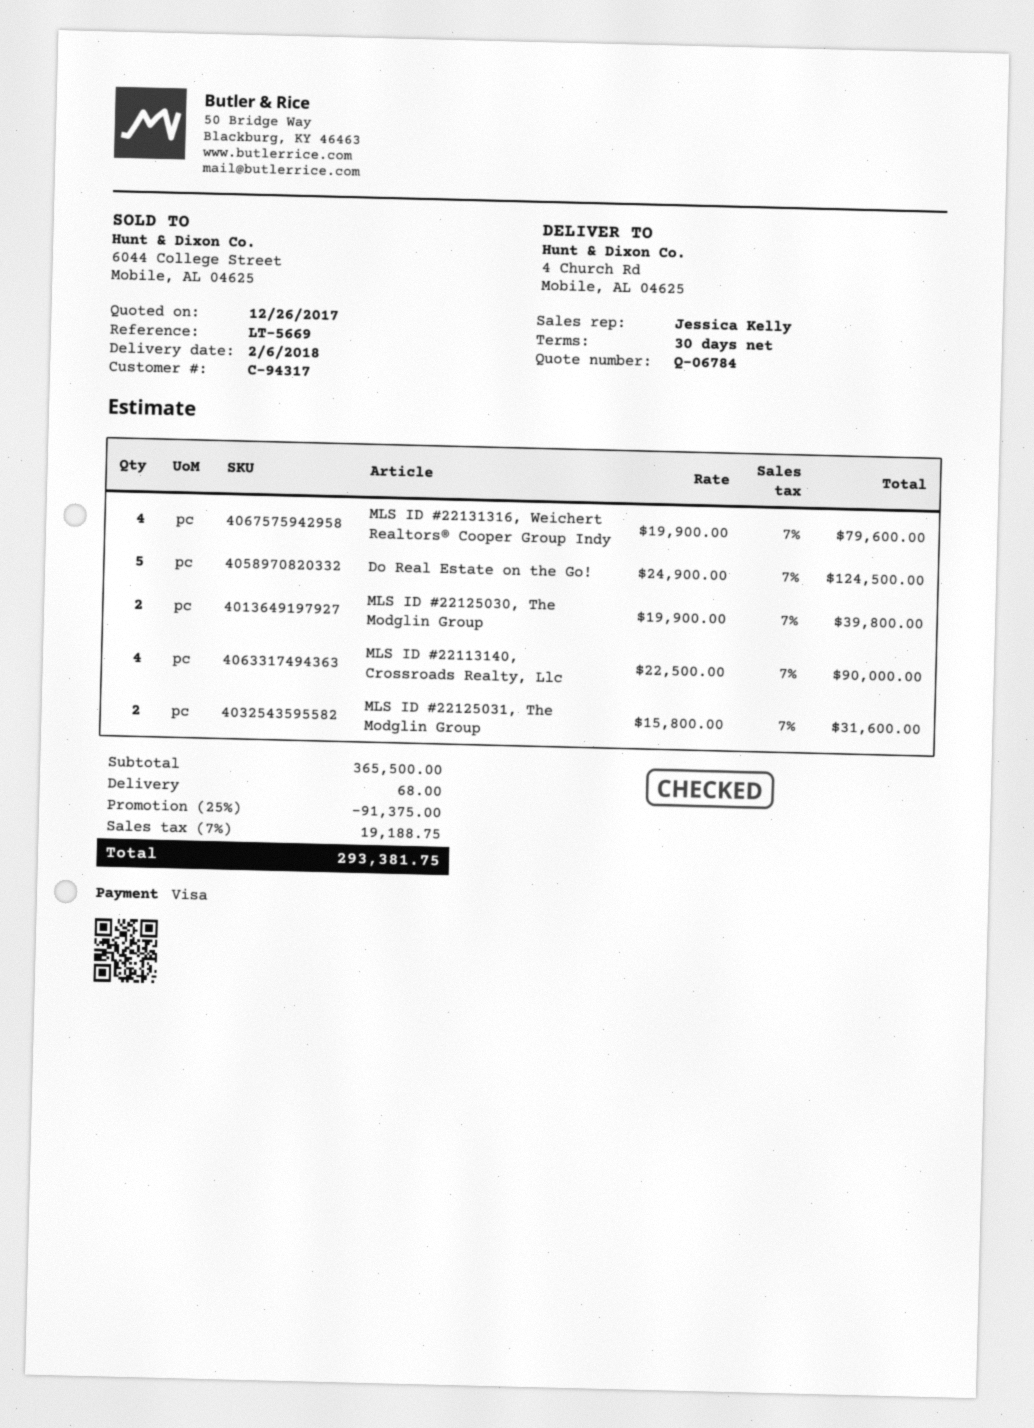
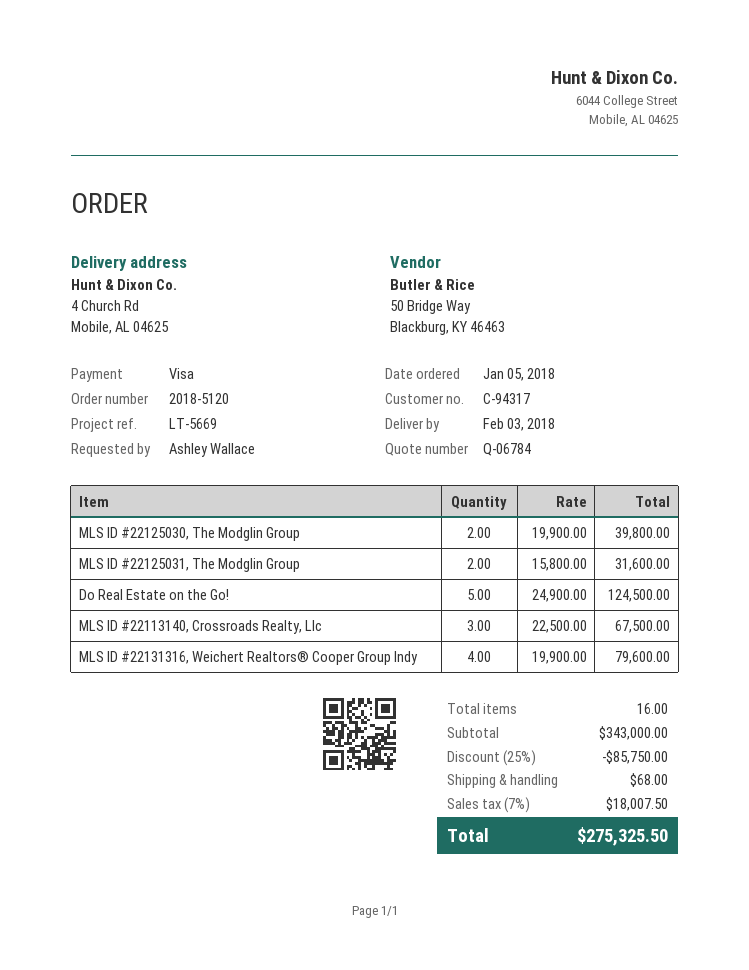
delivery date: 2018-02-06 -> 2018-02-03
MLS ID #22113140, Crossroads Realty, Llc: 4 x 22500.00 = 90000.00 -> 3 x 22500.00 = 67500.00
subtotal: 365500.00 -> 343000.00
discount: 25% = 91375.00 -> 25% = 85750.00
tax: 7% = 19188.75 -> 7% = 18007.50
total: 293381.75 -> 275325.50

